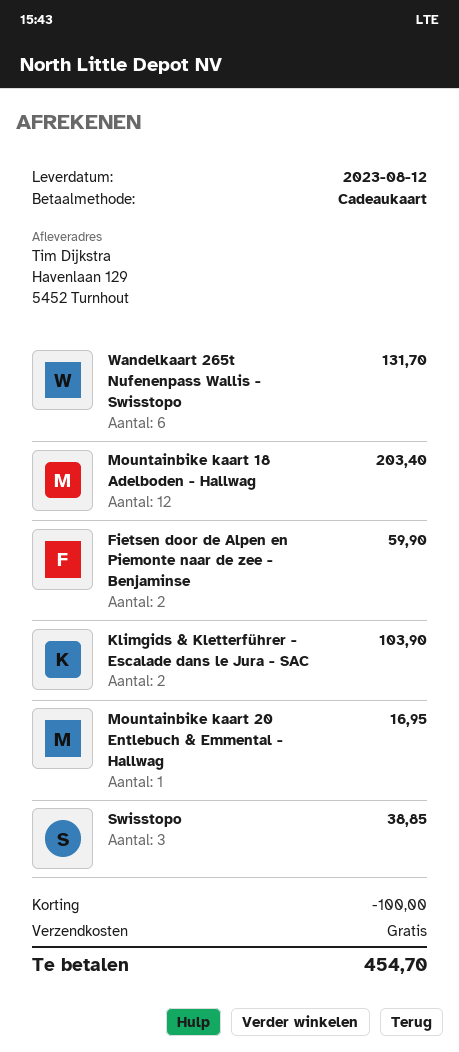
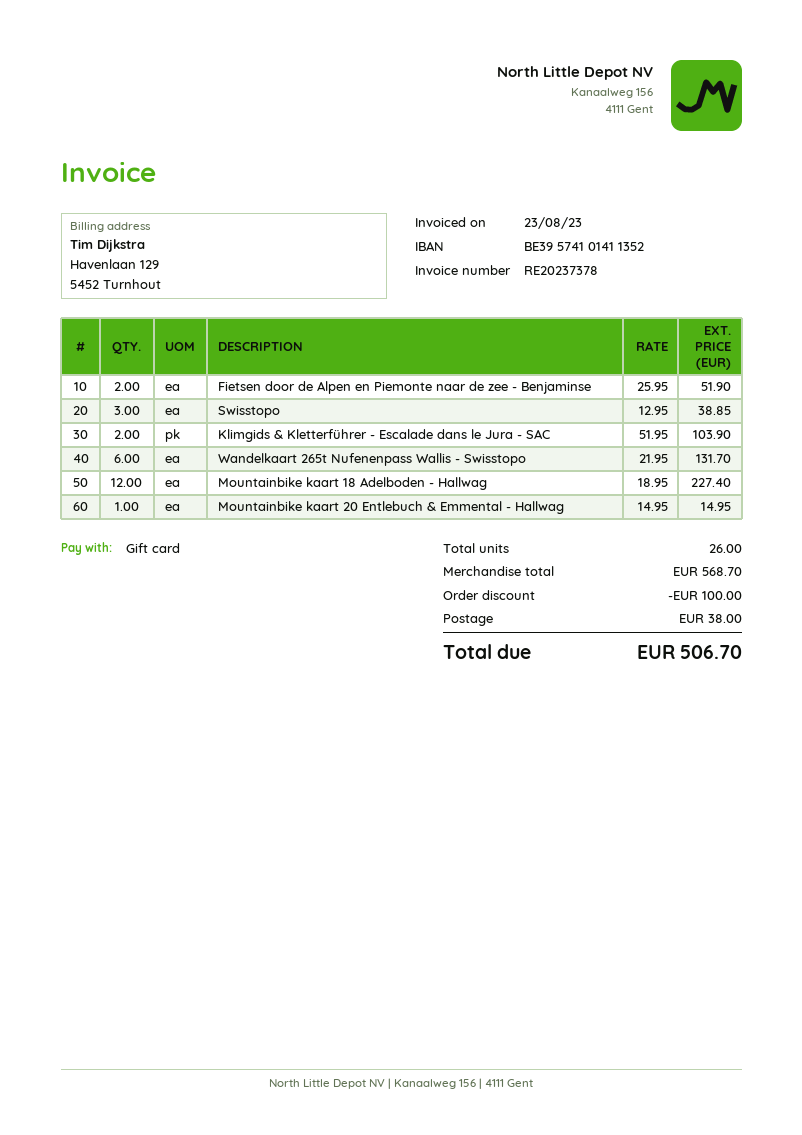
Mountainbike kaart 18 Adelboden - Hallwag: 12 for 203.40 -> 12 for 227.40
Fietsen door de Alpen en Piemonte naar de zee - Benjaminse: 2 for 59.90 -> 2 for 51.90
Mountainbike kaart 20 Entlebuch & Emmental - Hallwag: 1 for 16.95 -> 1 for 14.95
shipping: 0.00 -> 38.00
total: 454.70 -> 506.70

